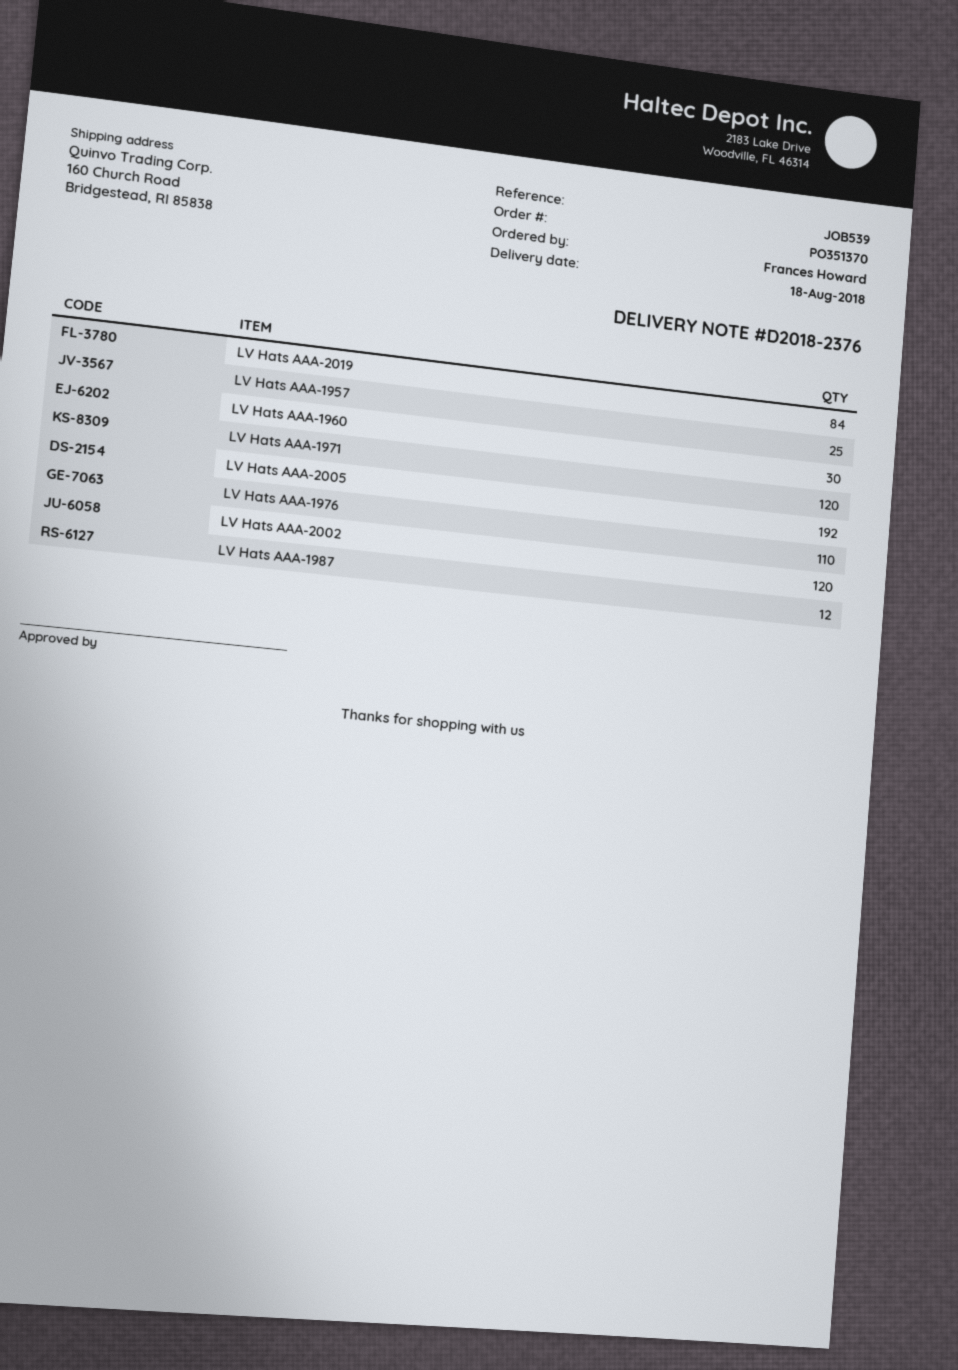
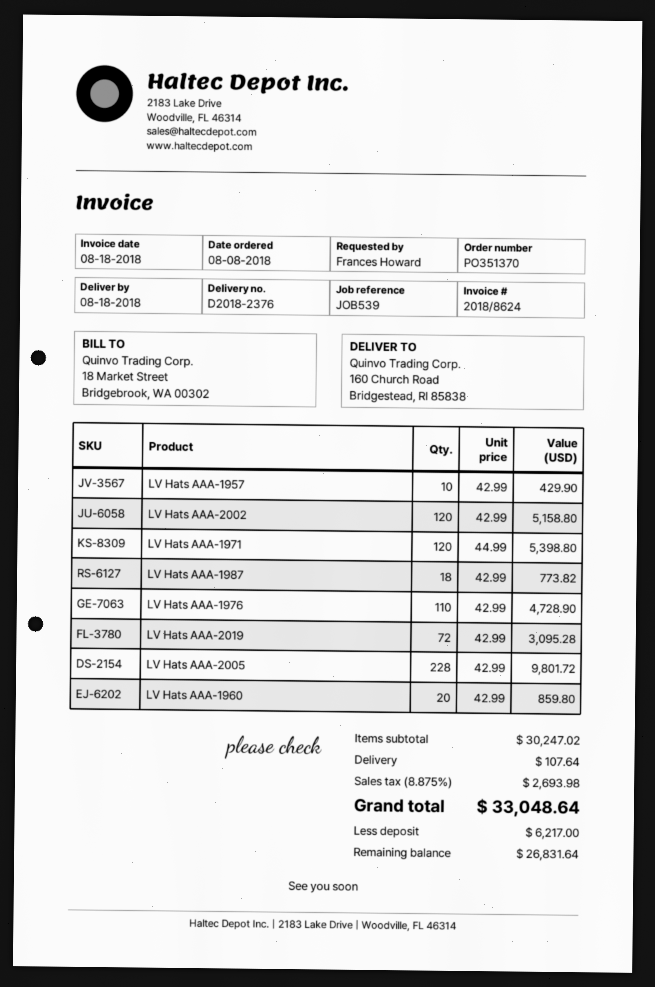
LV Hats AAA-2019: 84 -> 72
LV Hats AAA-1957: 25 -> 10
LV Hats AAA-1960: 30 -> 20
LV Hats AAA-2005: 192 -> 228
LV Hats AAA-1987: 12 -> 18

